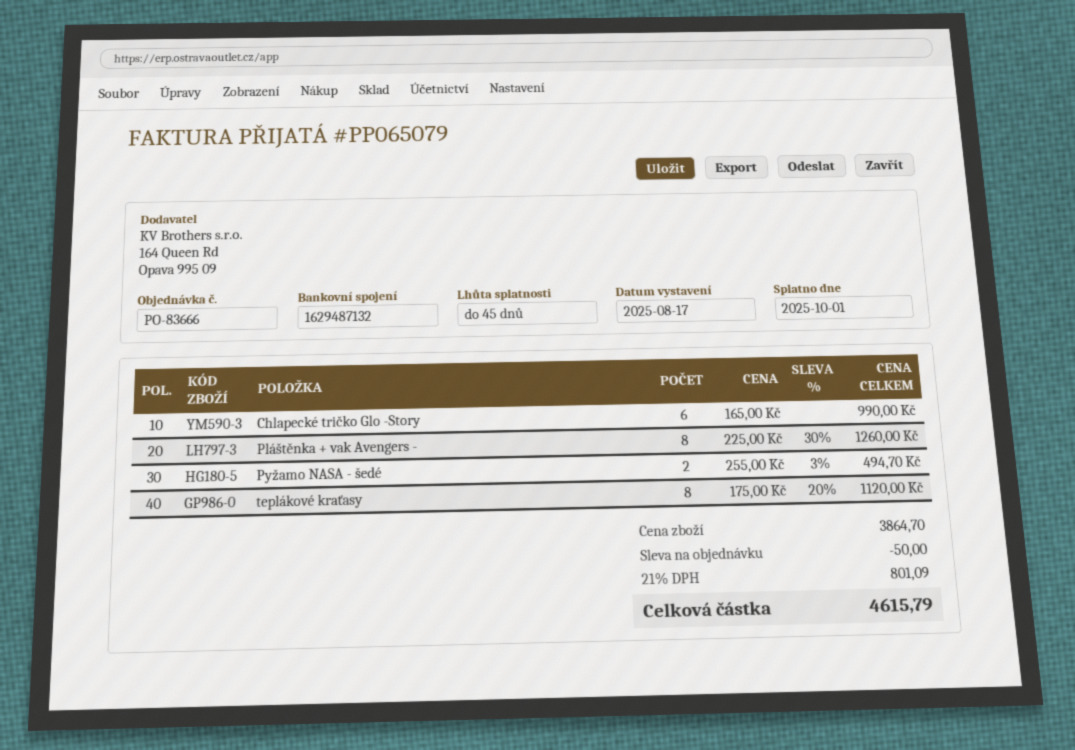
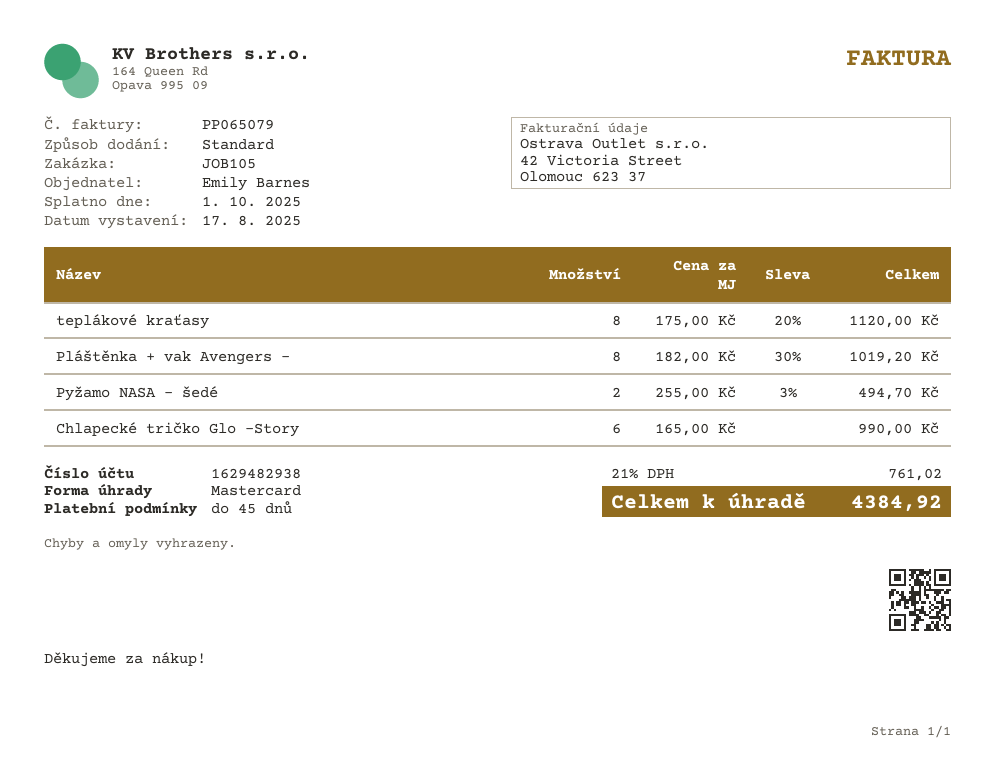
bank account: 1629487132 -> 1629482938
Pláštěnka + vak Avengers -: 8 x 225.00 - 30% = 1260.00 -> 8 x 182.00 - 30% = 1019.20
discount: 50.00 -> none
tax: 21% = 801.09 -> 21% = 761.02
total: 4615.79 -> 4384.92

